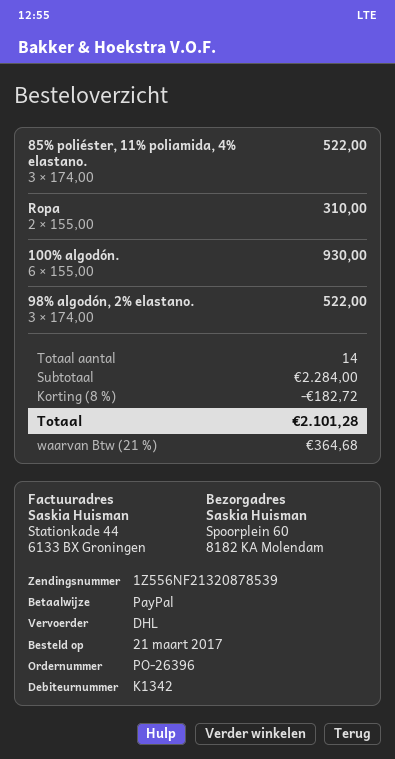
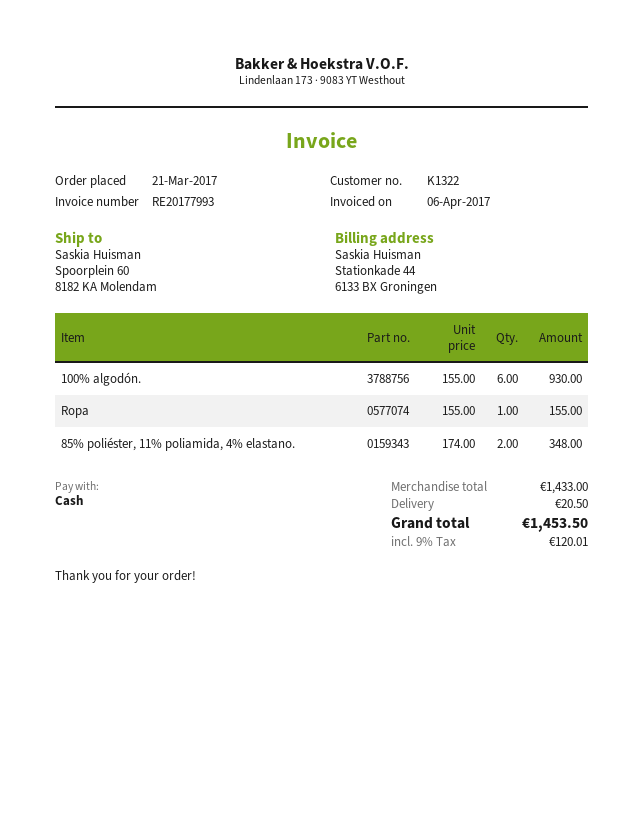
customer number: K1342 -> K1322
payment method: PayPal -> cash
85% poliéster, 11% poliamida, 4% elastano.: 3 x 174.00 = 522.00 -> 2 x 174.00 = 348.00
Ropa: 2 x 155.00 = 310.00 -> 1 x 155.00 = 155.00
98% algodón, 2% elastano.: 3 x 174.00 = 522.00 -> none
subtotal: 2284.00 -> 1433.00
discount: 8% = 182.72 -> none
shipping: none -> 20.50
tax: 21% = 364.68 -> 9% = 120.01
total: 2101.28 -> 1453.50

